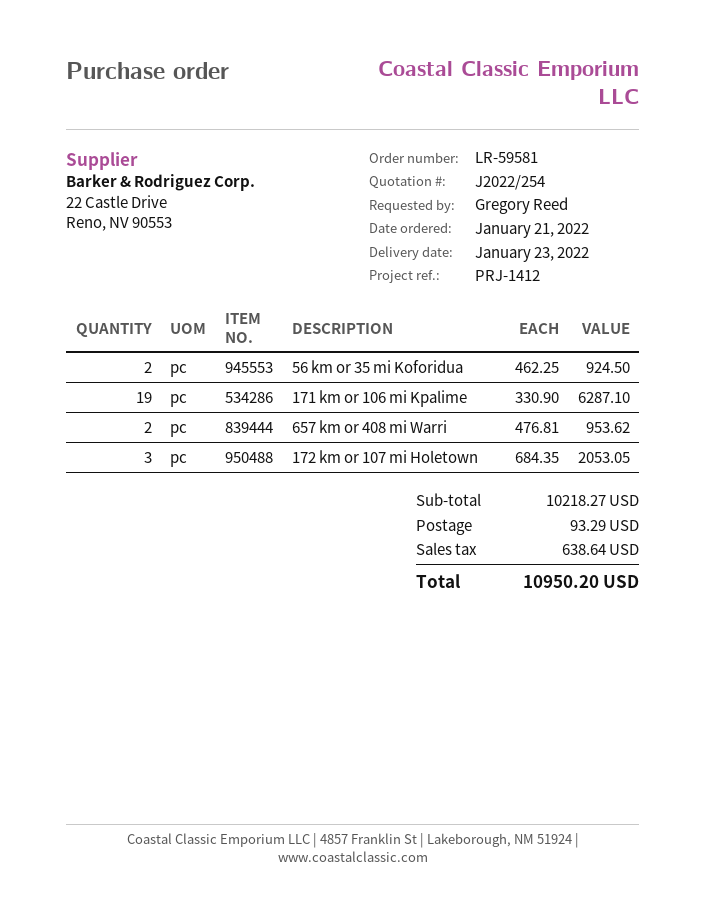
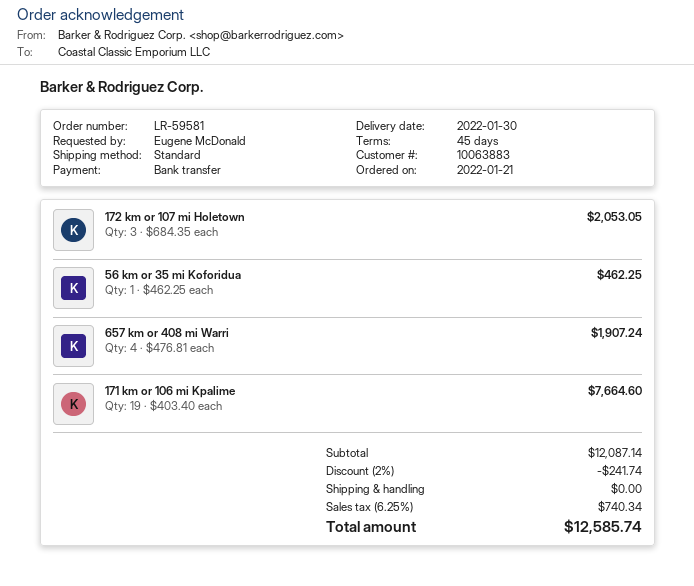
delivery date: 2022-01-23 -> 2022-01-30
ordered by: Gregory Reed -> Eugene McDonald
56 km or 35 mi Koforidua: 2 x 462.25 = 924.50 -> 1 x 462.25 = 462.25
171 km or 106 mi Kpalime: 19 x 330.90 = 6287.10 -> 19 x 403.40 = 7664.60
657 km or 408 mi Warri: 2 x 476.81 = 953.62 -> 4 x 476.81 = 1907.24
subtotal: 10218.27 -> 12087.14
discount: none -> 2% = 241.74
shipping: 93.29 -> 0.00
tax: 638.64 -> 740.34
total: 10950.20 -> 12585.74

